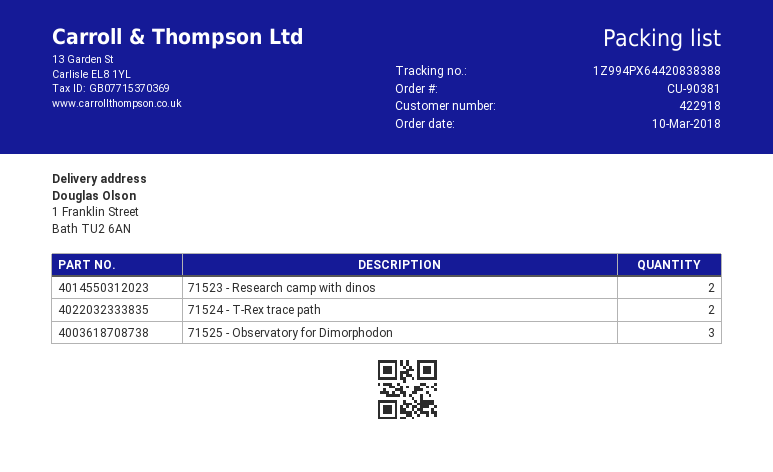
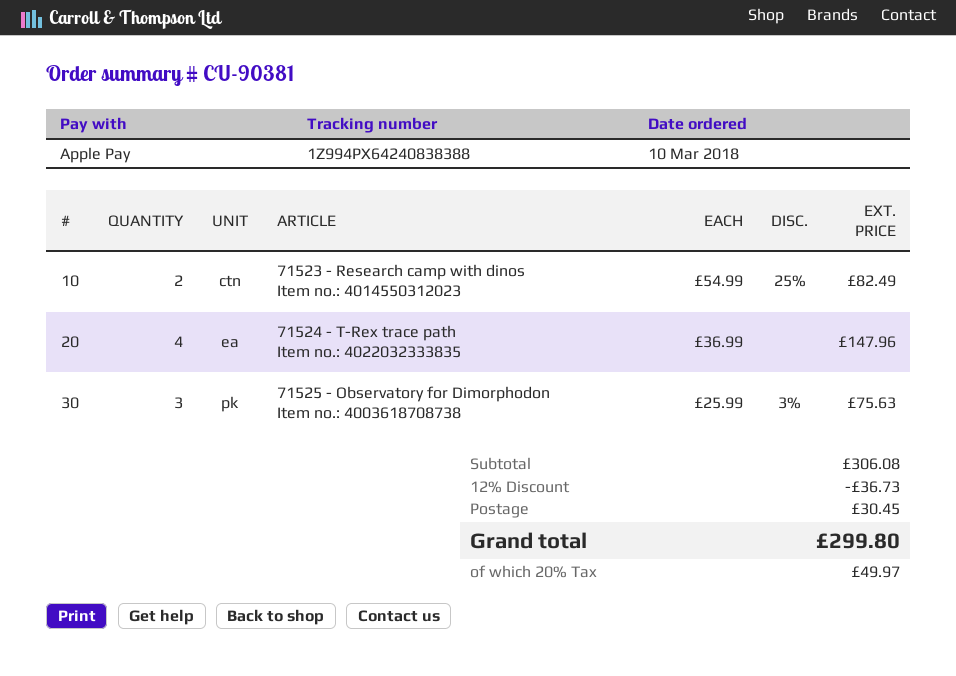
tracking number: 1Z994PX64420838388 -> 1Z994PX64240838388
71524 - T-Rex trace path: 2 -> 4

